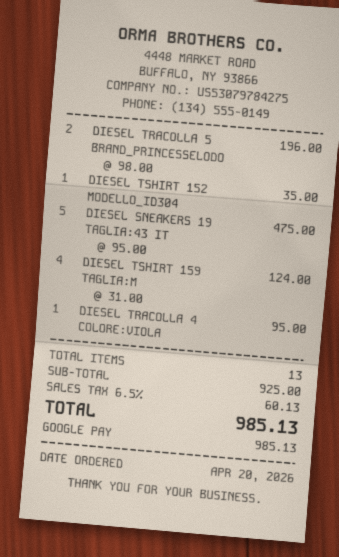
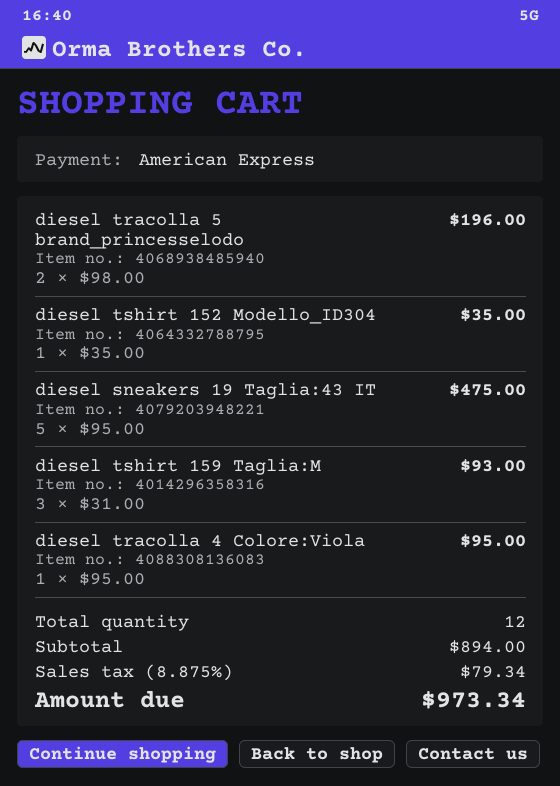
payment method: Google Pay -> American Express
DIESEL TSHIRT 159 TAGLIA:M: 4 x 31.00 = 124.00 -> 3 x 31.00 = 93.00
total quantity: 13 -> 12
subtotal: 925.00 -> 894.00
tax: 6.5% = 60.13 -> 8.875% = 79.34
total: 985.13 -> 973.34

